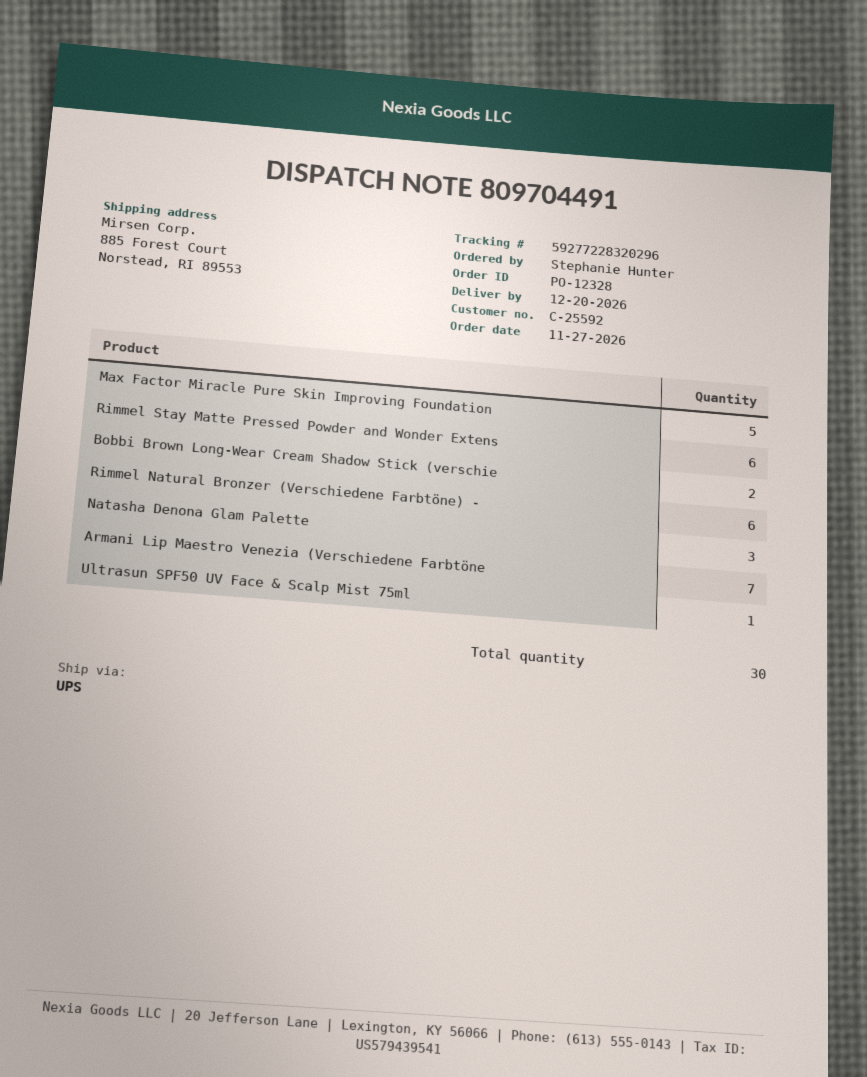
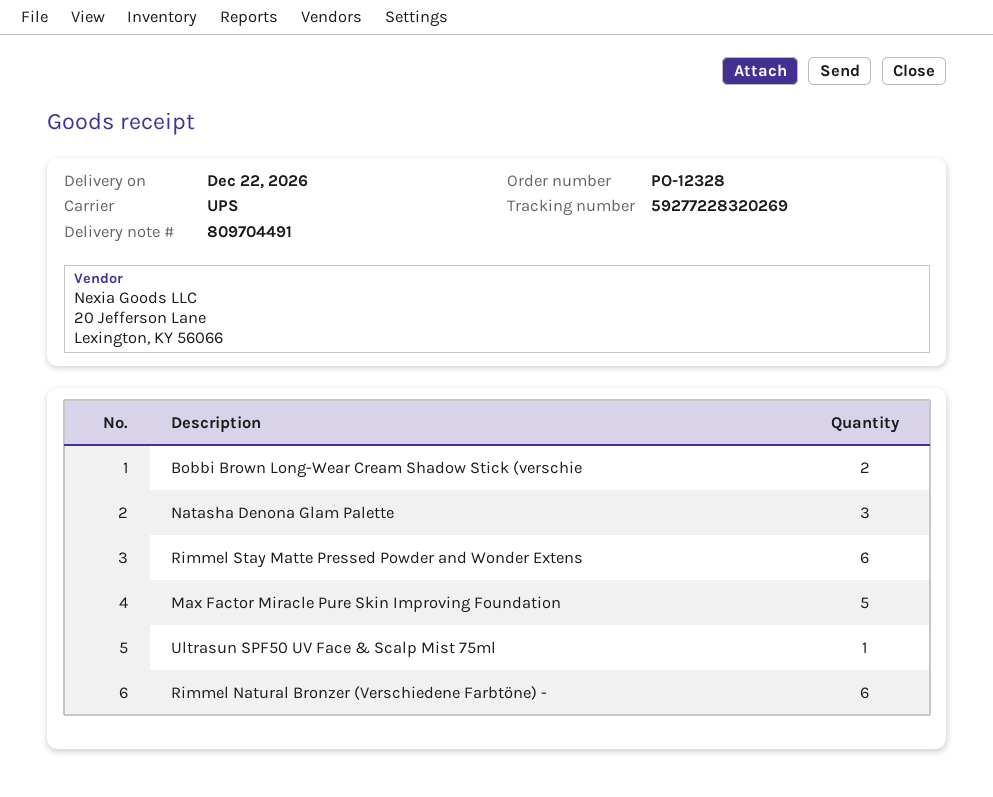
delivery date: 2026-12-20 -> 2026-12-22
tracking number: 59277228320296 -> 59277228320269
Armani Lip Maestro Venezia (Verschiedene Farbtöne: 7 -> none

